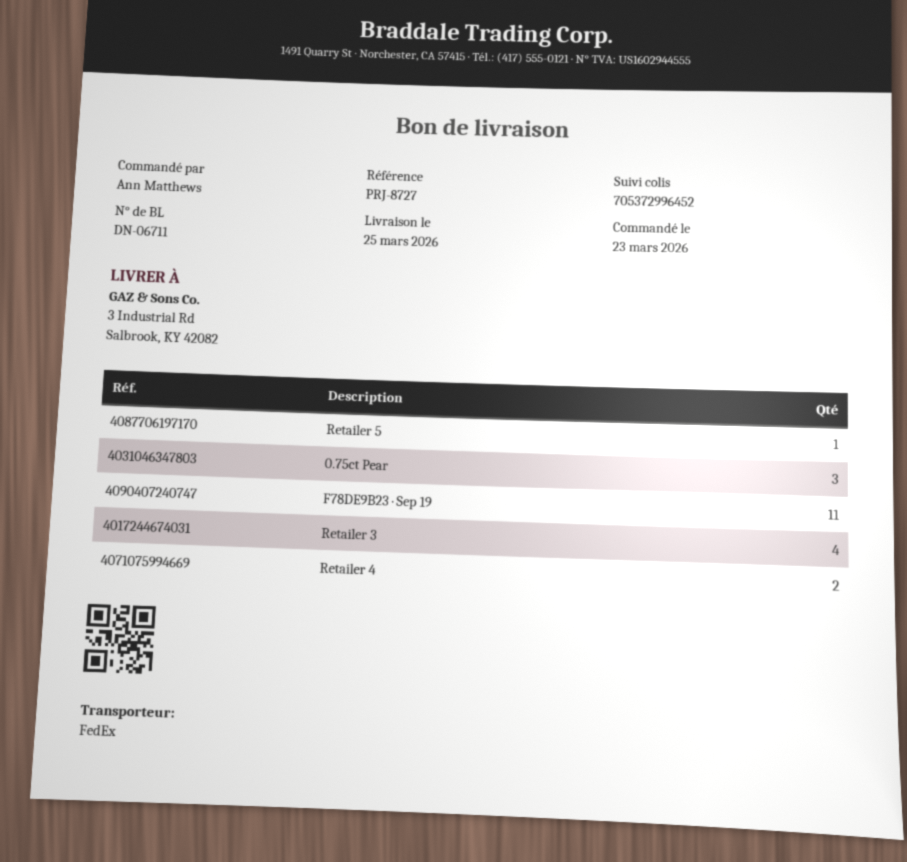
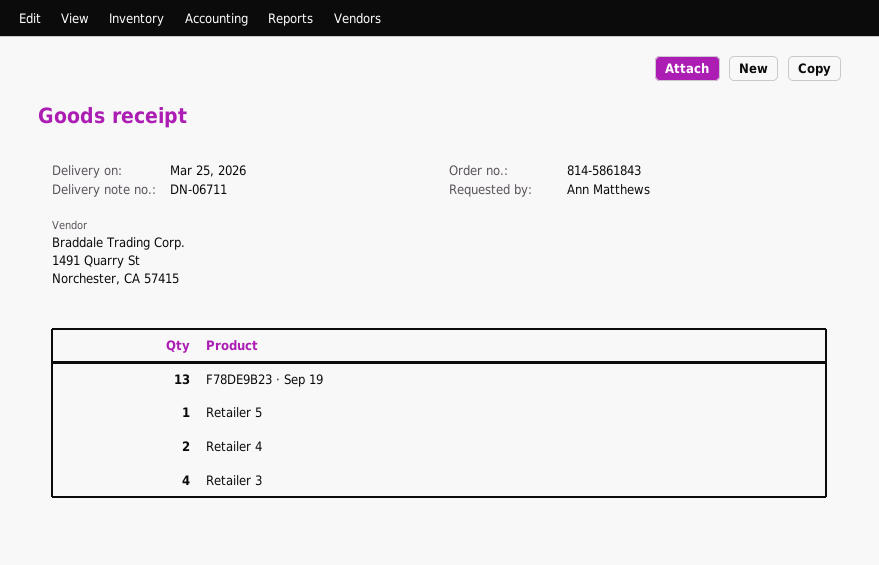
0.75ct Pear: 3 -> none
F78DE9B23 · Sep 19: 11 -> 13

